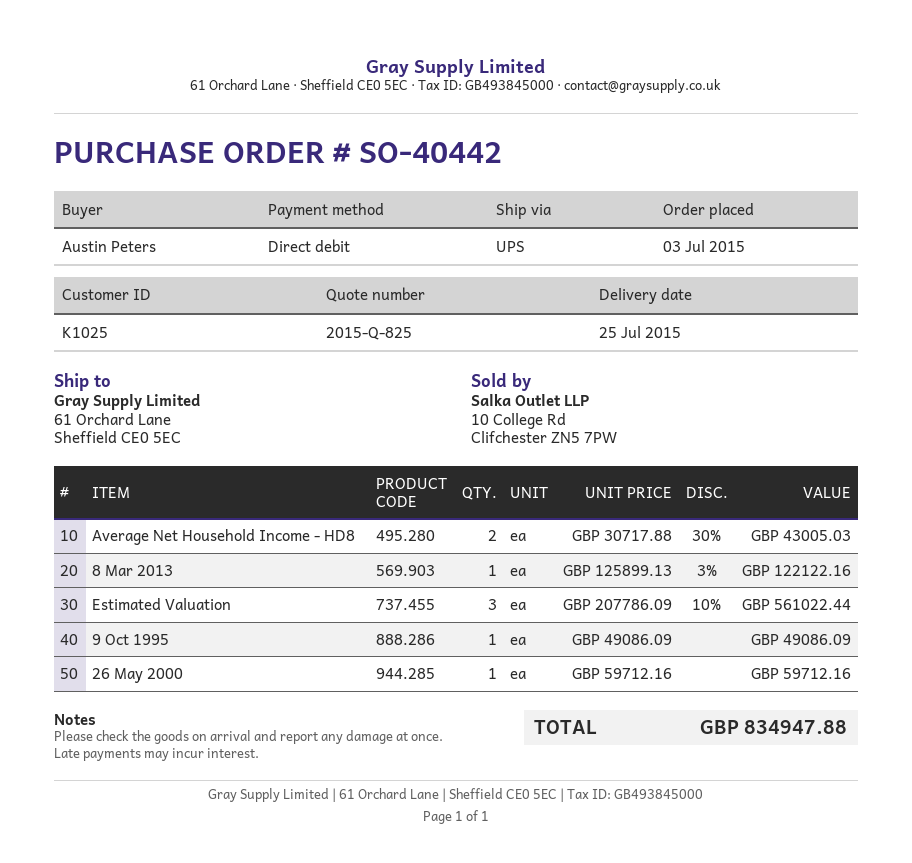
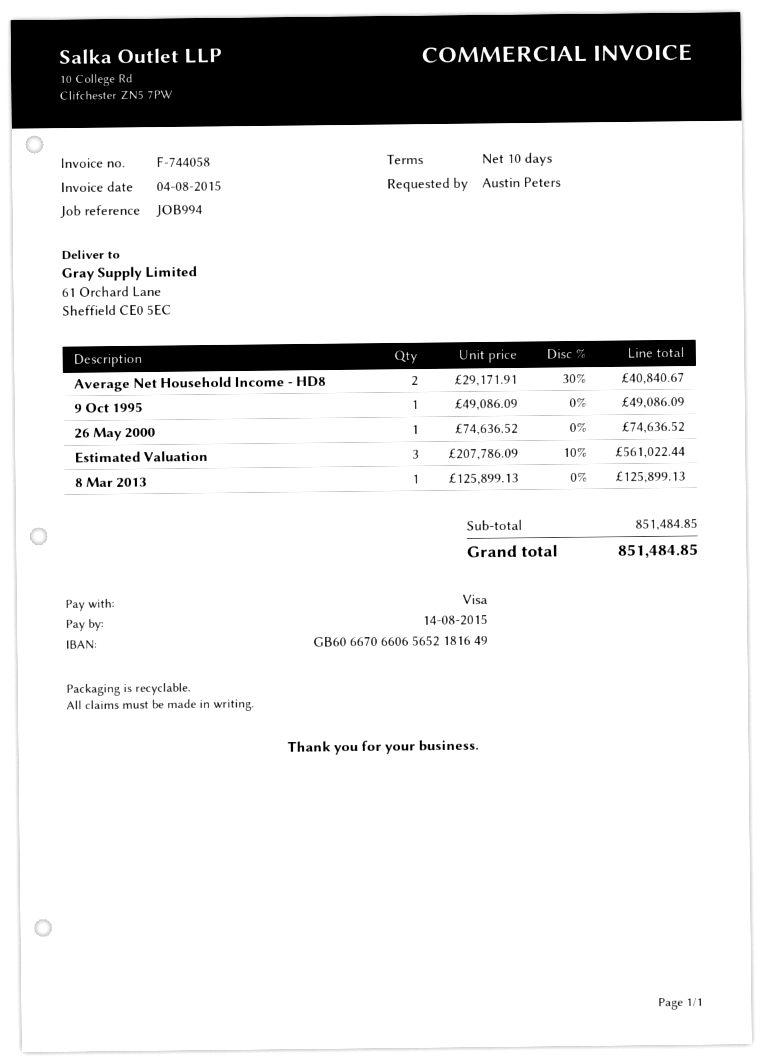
payment method: direct debit -> Visa
Average Net Household Income - HD8: 2 x 30717.88 - 30% = 43005.03 -> 2 x 29171.91 - 30% = 40840.67
8 Mar 2013: 1 x 125899.13 - 3% = 122122.16 -> 1 x 125899.13 = 125899.13
26 May 2000: 1 x 59712.16 = 59712.16 -> 1 x 74636.52 = 74636.52
total: 834947.88 -> 851484.85

